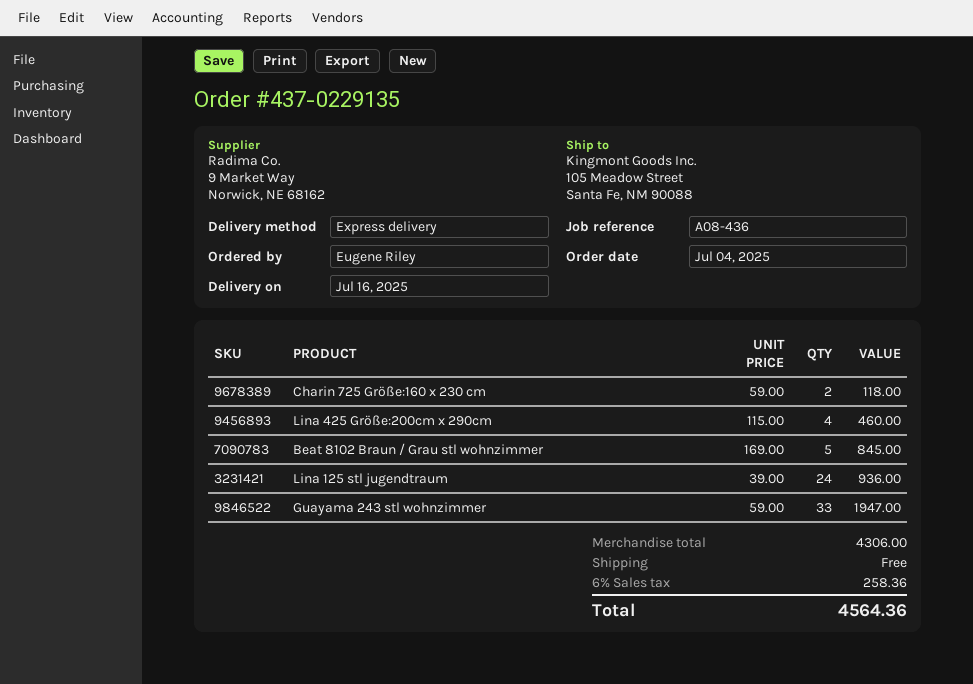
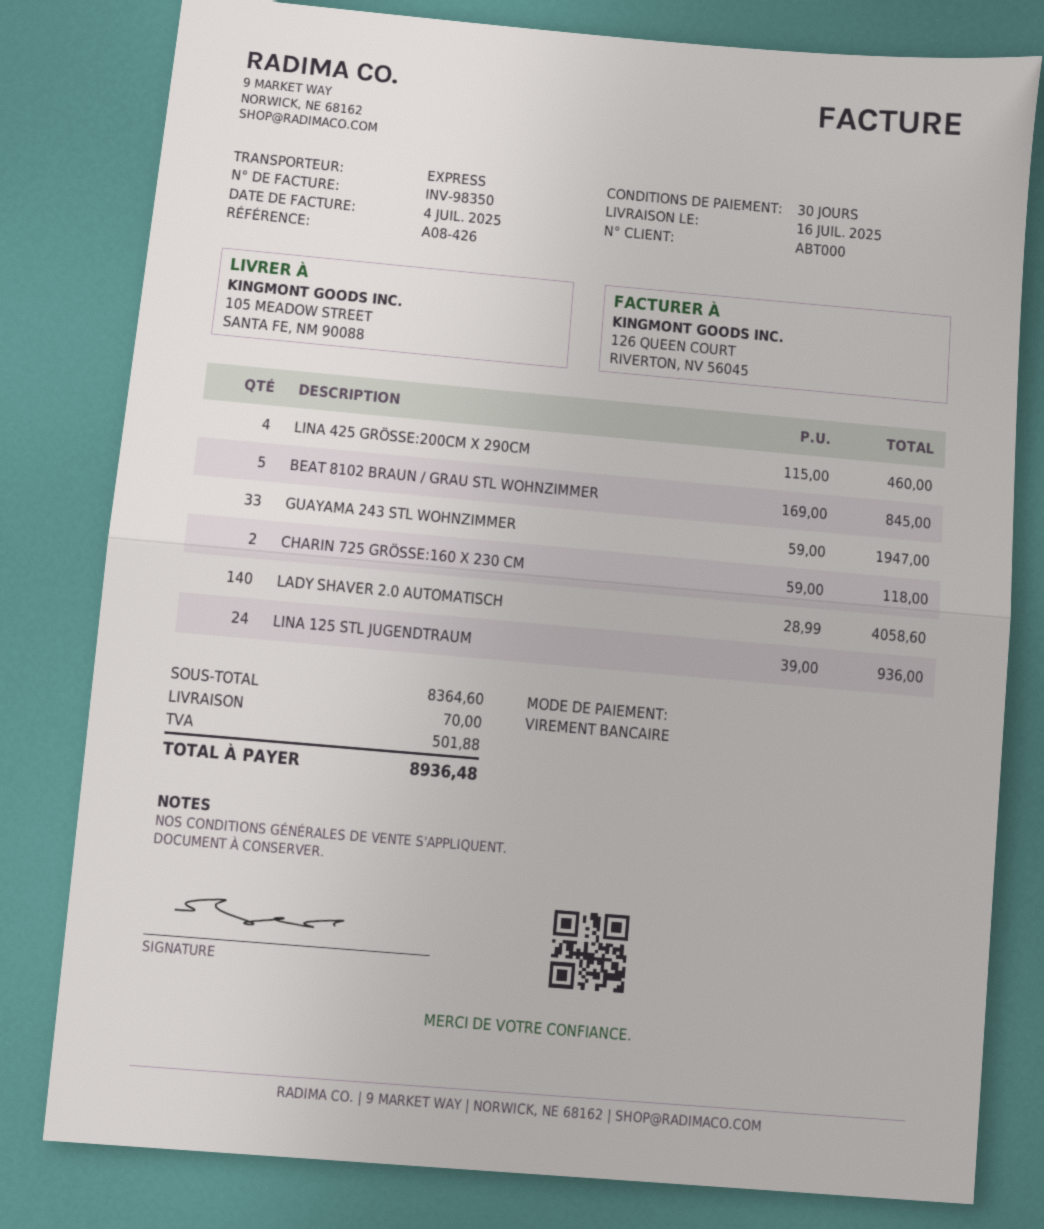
reference: A08-436 -> A08-426
LADY SHAVER 2.0 AUTOMATISCH: none -> 140 x 28.99 = 4058.60
subtotal: 4306.00 -> 8364.60
shipping: 0.00 -> 70.00
tax: 258.36 -> 501.88
total: 4564.36 -> 8936.48

